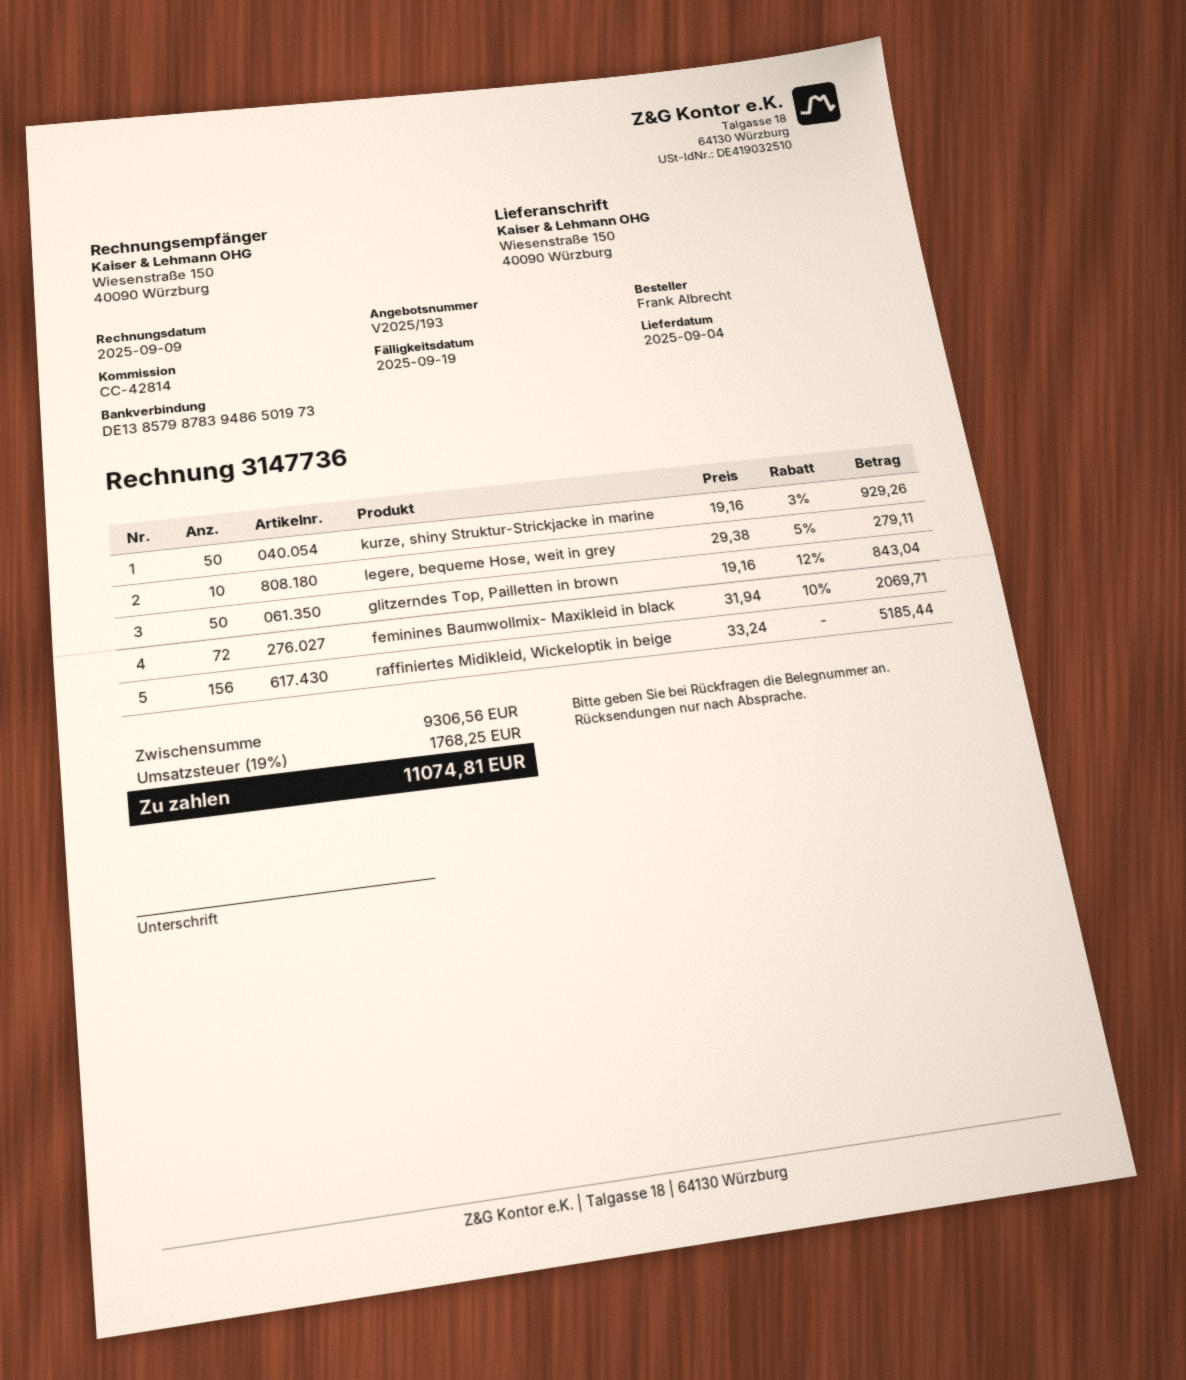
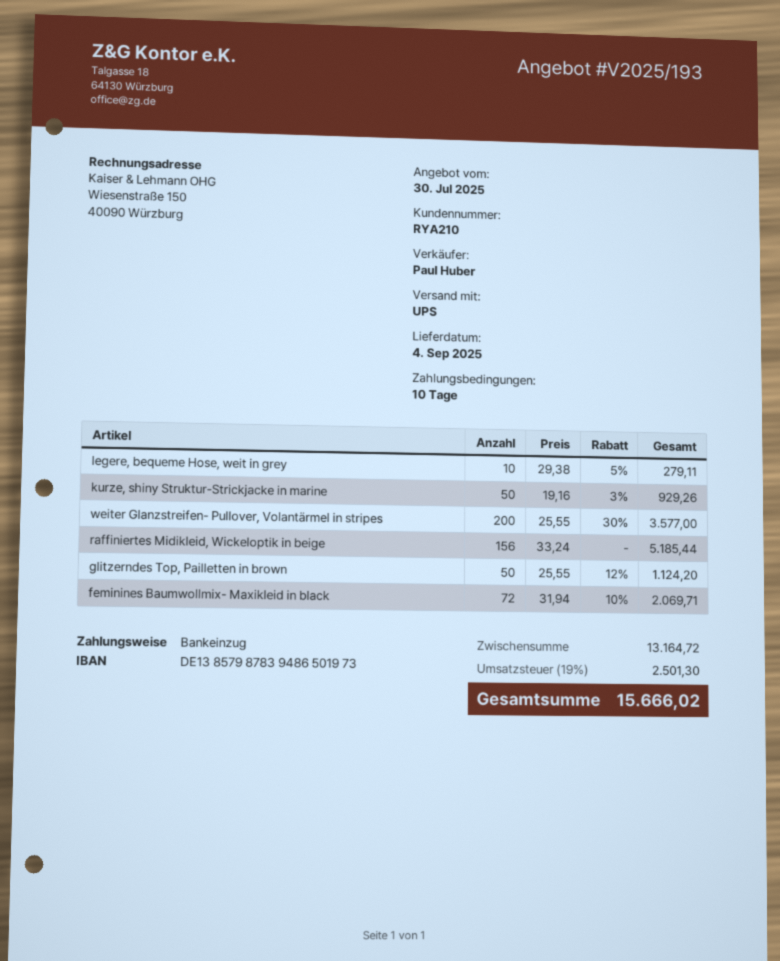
glitzerndes Top, Pailletten in brown: 50 x 19.16 - 12% = 843.04 -> 50 x 25.55 - 12% = 1124.20
weiter Glanzstreifen- Pullover, Volantärmel in stripes: none -> 200 x 25.55 - 30% = 3577.00
subtotal: 9306.56 -> 13164.72
tax: 19% = 1768.25 -> 19% = 2501.30
total: 11074.81 -> 15666.02

